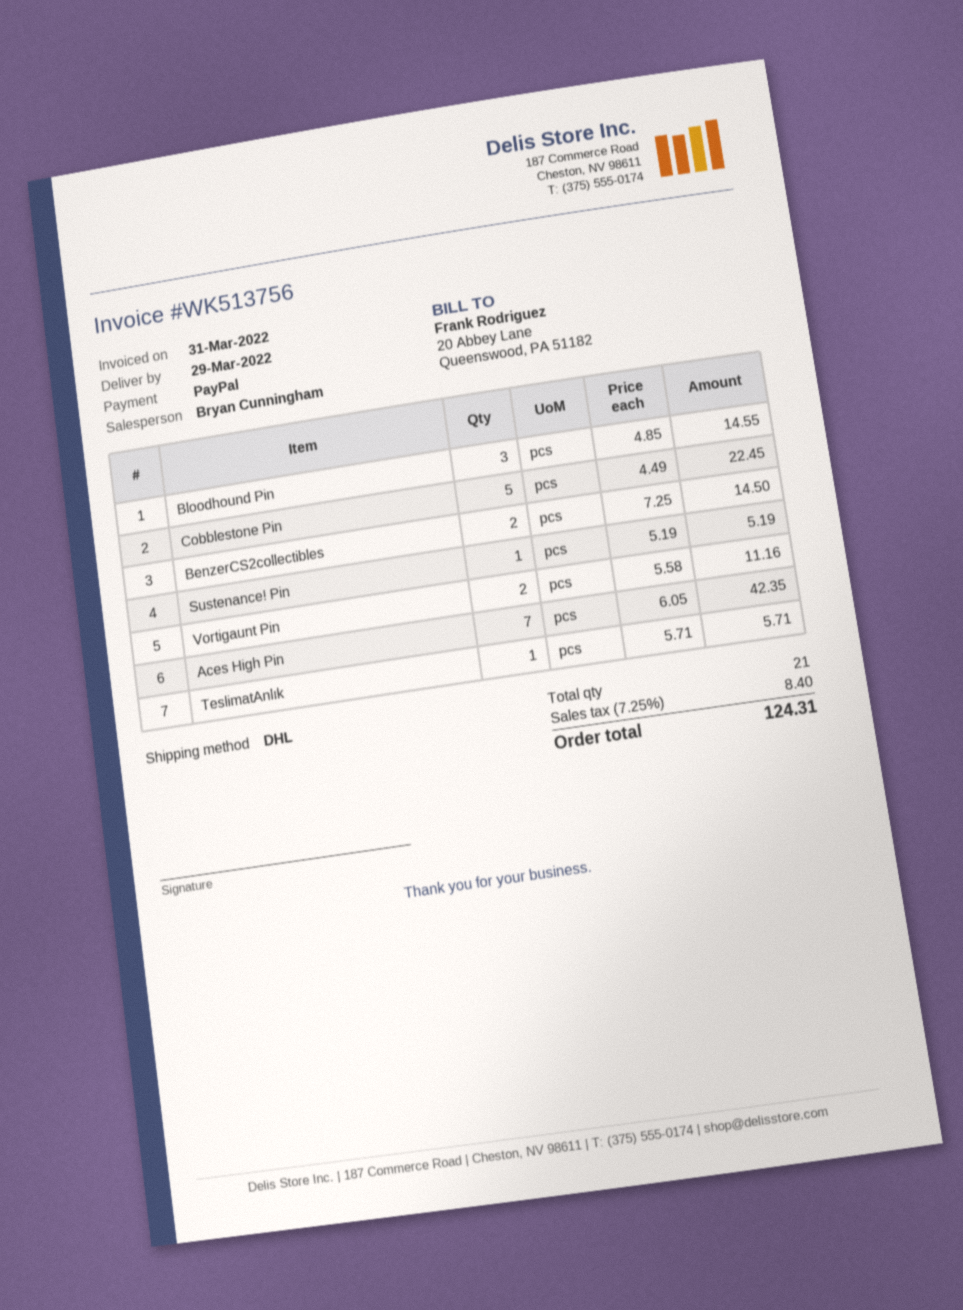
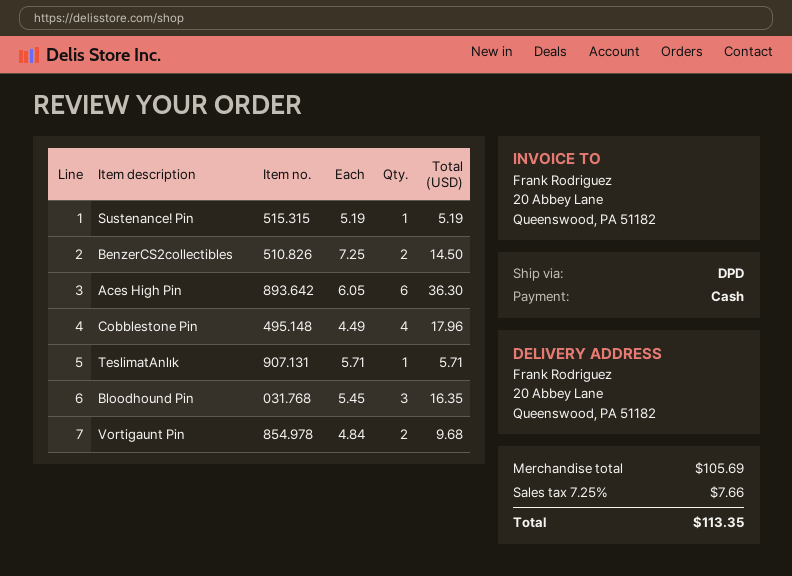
payment method: PayPal -> cash
shipping method: DHL -> DPD
Bloodhound Pin: 3 x 4.85 = 14.55 -> 3 x 5.45 = 16.35
Cobblestone Pin: 5 x 4.49 = 22.45 -> 4 x 4.49 = 17.96
Vortigaunt Pin: 2 x 5.58 = 11.16 -> 2 x 4.84 = 9.68
Aces High Pin: 7 x 6.05 = 42.35 -> 6 x 6.05 = 36.30
tax: 7.25% = 8.40 -> 7.25% = 7.66
total: 124.31 -> 113.35

